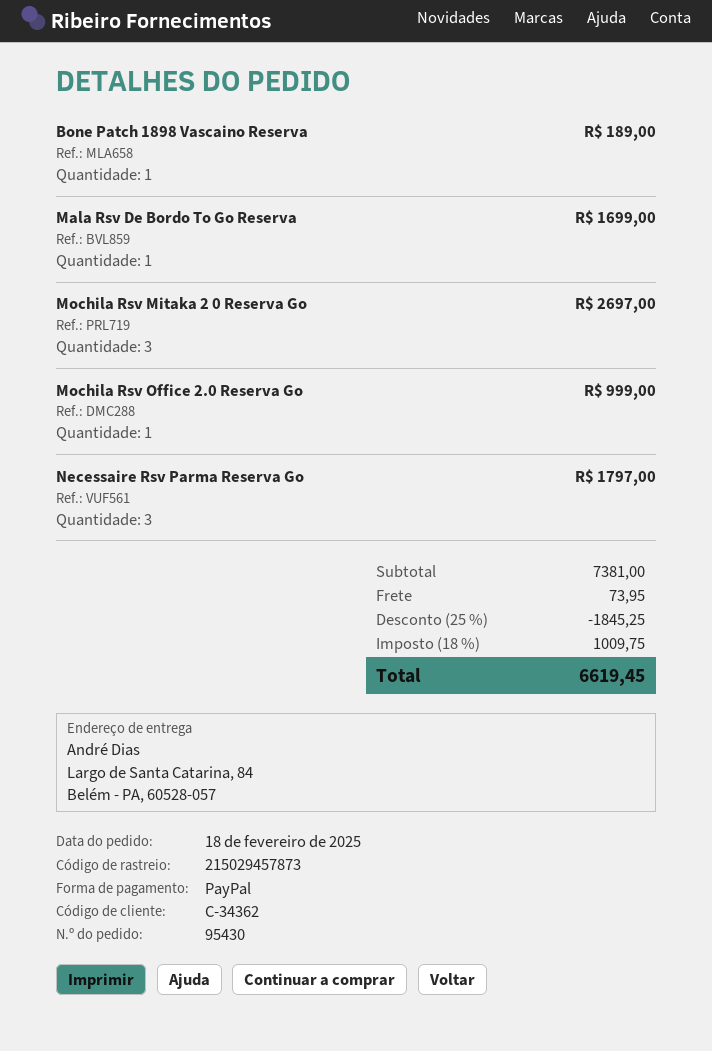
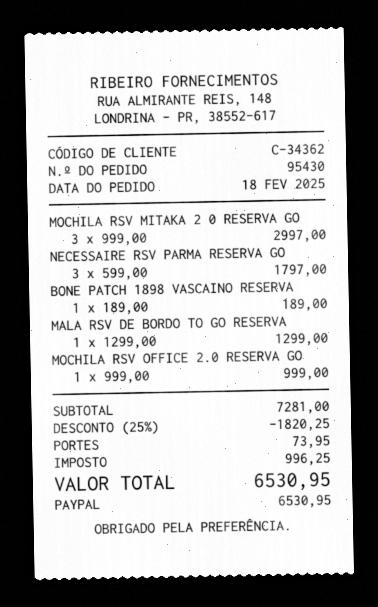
Mala Rsv De Bordo To Go Reserva: 1 for 1699.00 -> 1 for 1299.00
Mochila Rsv Mitaka 2 0 Reserva Go: 3 for 2697.00 -> 3 for 2997.00
subtotal: 7381.00 -> 7281.00
discount: 25% = 1845.25 -> 25% = 1820.25
tax: 1009.75 -> 996.25
total: 6619.45 -> 6530.95

